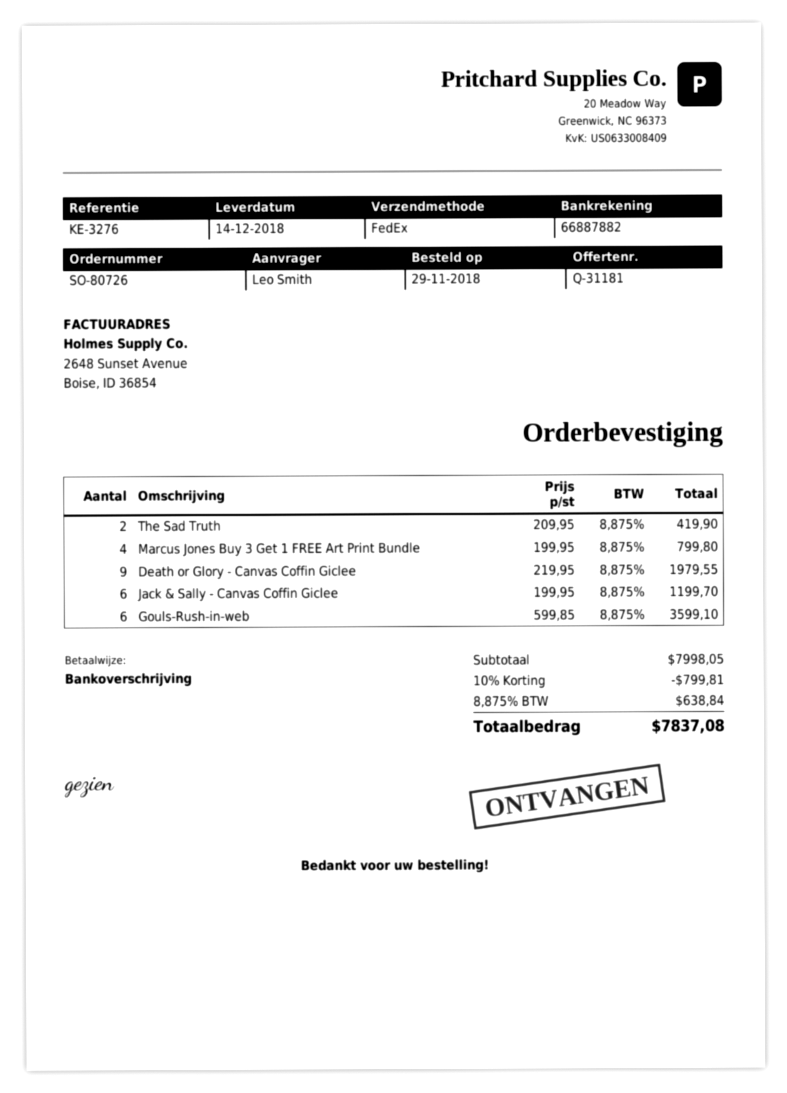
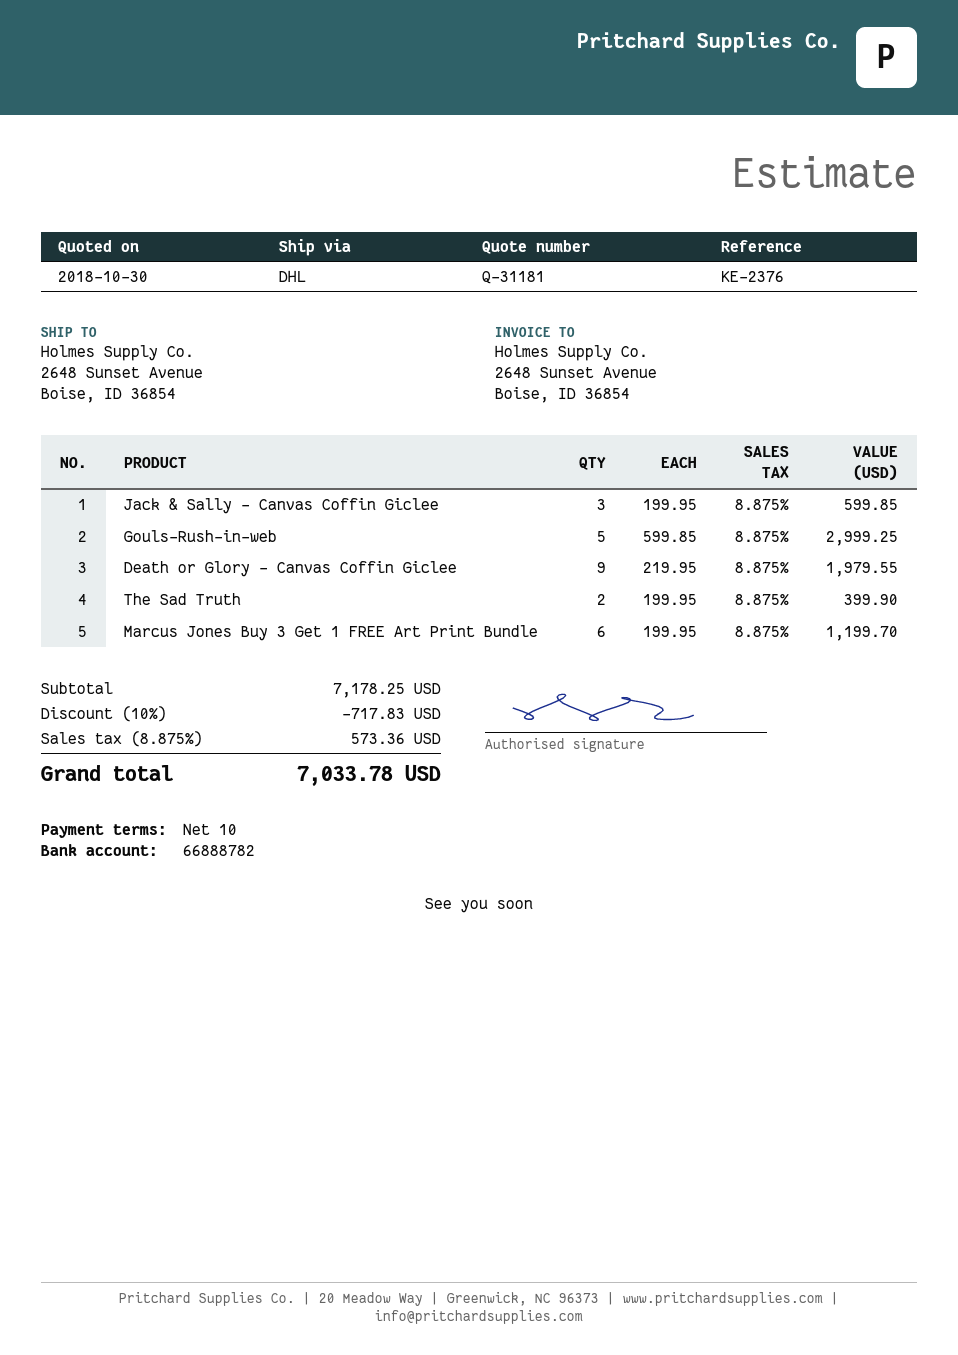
reference: KE-3276 -> KE-2376
bank account: 66887882 -> 66888782
shipping method: FedEx -> DHL
The Sad Truth: 2 x 209.95 = 419.90 -> 2 x 199.95 = 399.90
Marcus Jones Buy 3 Get 1 FREE Art Print Bundle: 4 x 199.95 = 799.80 -> 6 x 199.95 = 1199.70
Jack & Sally - Canvas Coffin Giclee: 6 x 199.95 = 1199.70 -> 3 x 199.95 = 599.85
Gouls-Rush-in-web: 6 x 599.85 = 3599.10 -> 5 x 599.85 = 2999.25
subtotal: 7998.05 -> 7178.25
discount: 10% = 799.81 -> 10% = 717.83
tax: 8.875% = 638.84 -> 8.875% = 573.36
total: 7837.08 -> 7033.78

